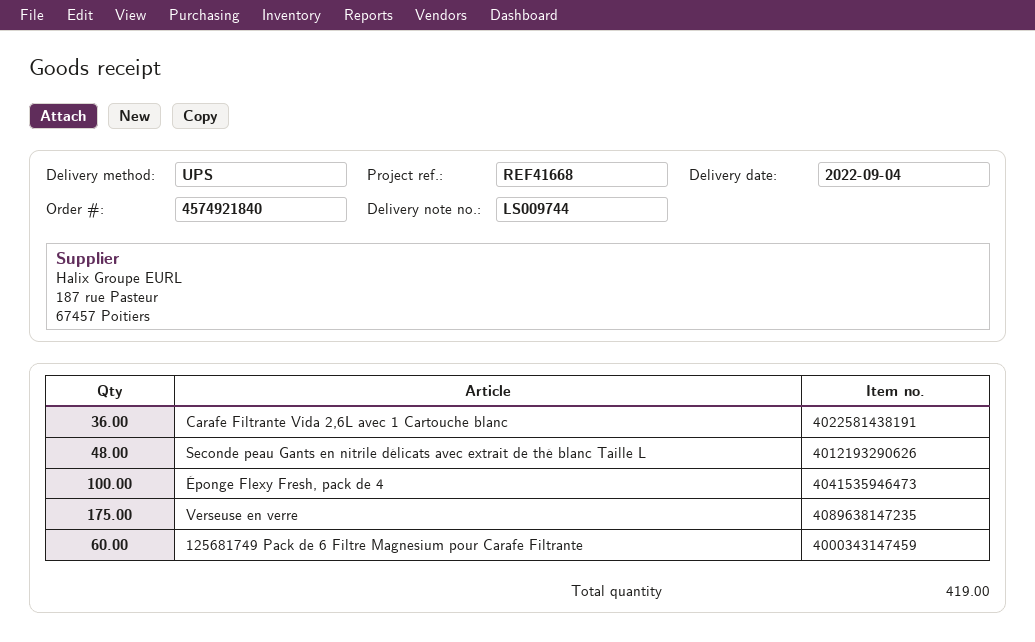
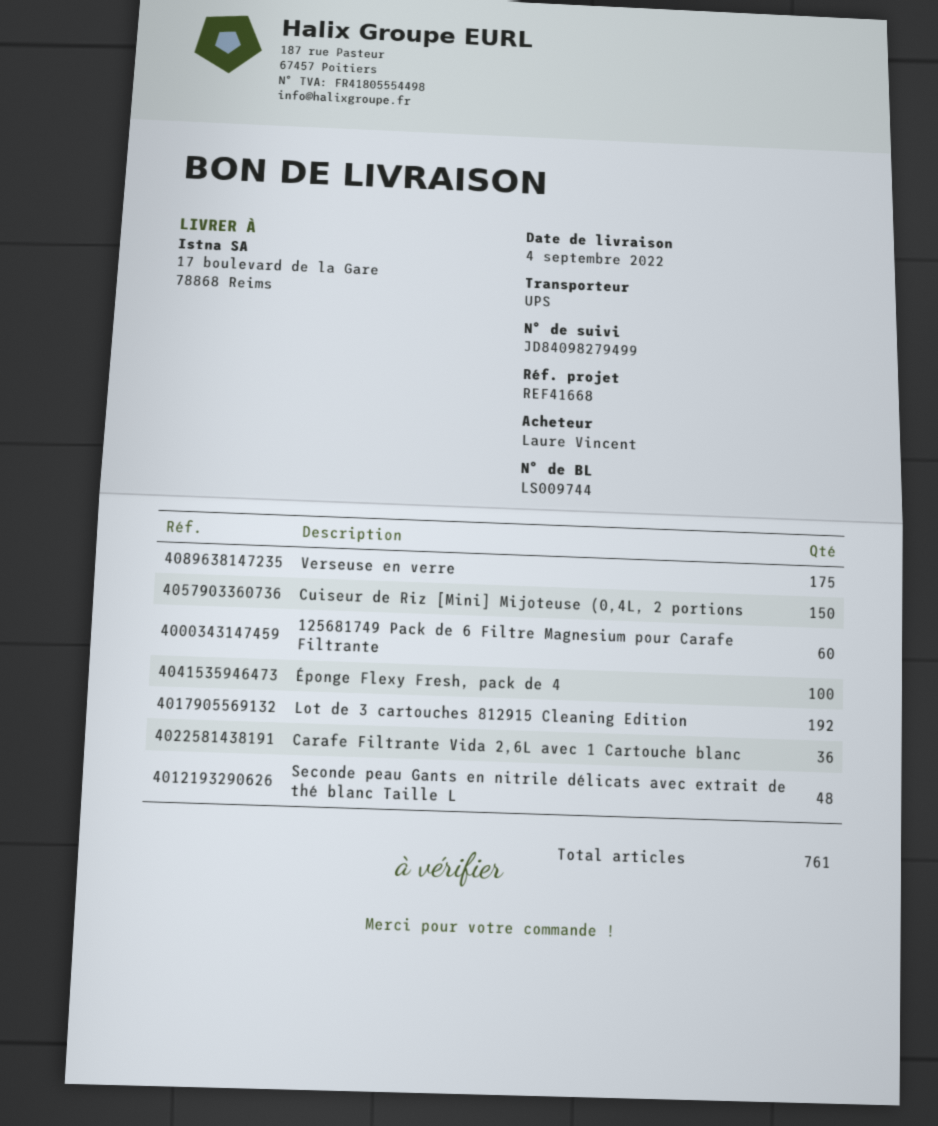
Cuiseur de Riz [Mini] Mijoteuse (0,4L, 2 portions: none -> 150
Lot de 3 cartouches 812915 Cleaning Edition: none -> 192
total quantity: 419 -> 761

